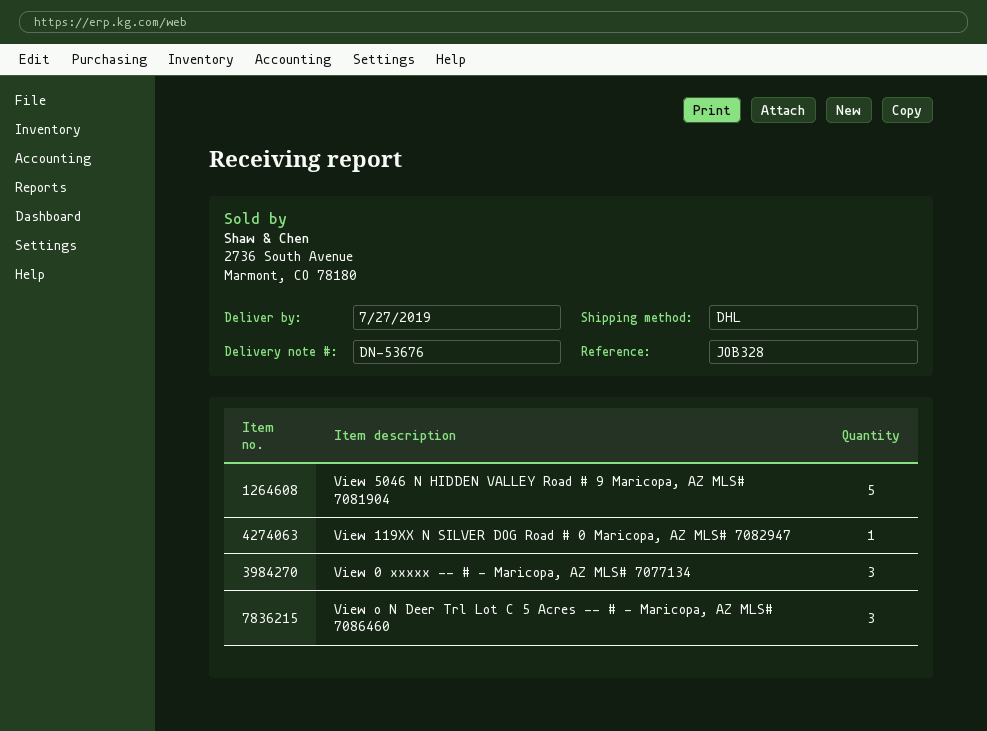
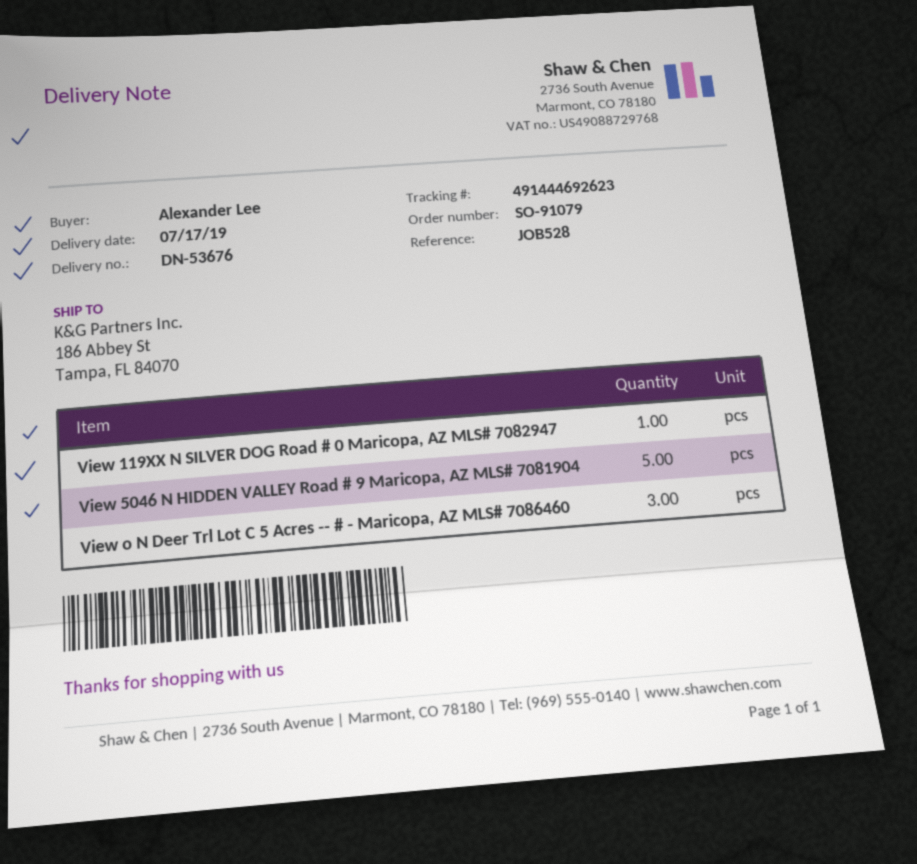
delivery date: 2019-07-27 -> 2019-07-17
reference: JOB328 -> JOB528
View 0 xxxxx -- # - Maricopa, AZ MLS# 7077134: 3 -> none

